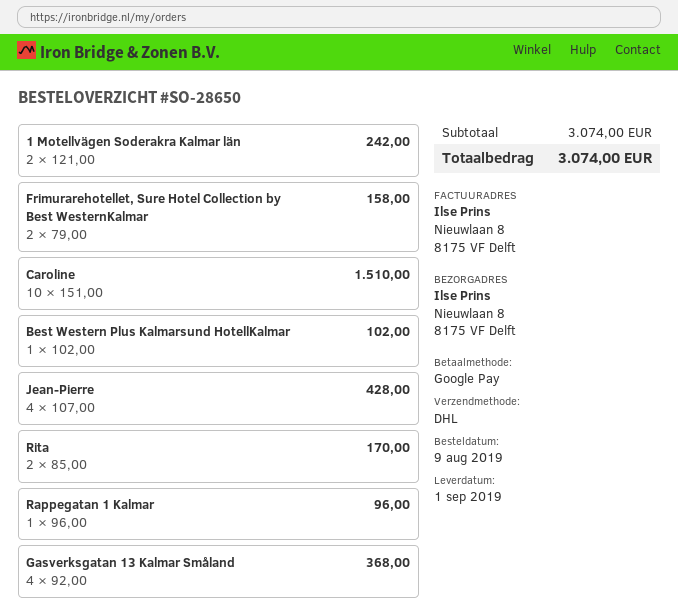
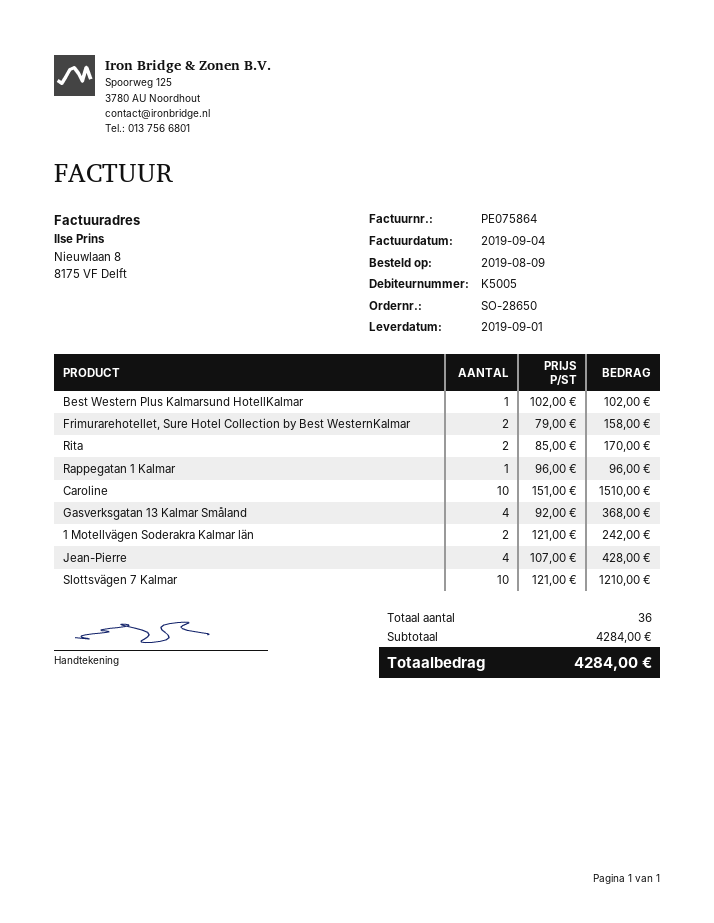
Slottsvägen 7 Kalmar: none -> 10 x 121.00 = 1210.00
subtotal: 3074.00 -> 4284.00
total: 3074.00 -> 4284.00

